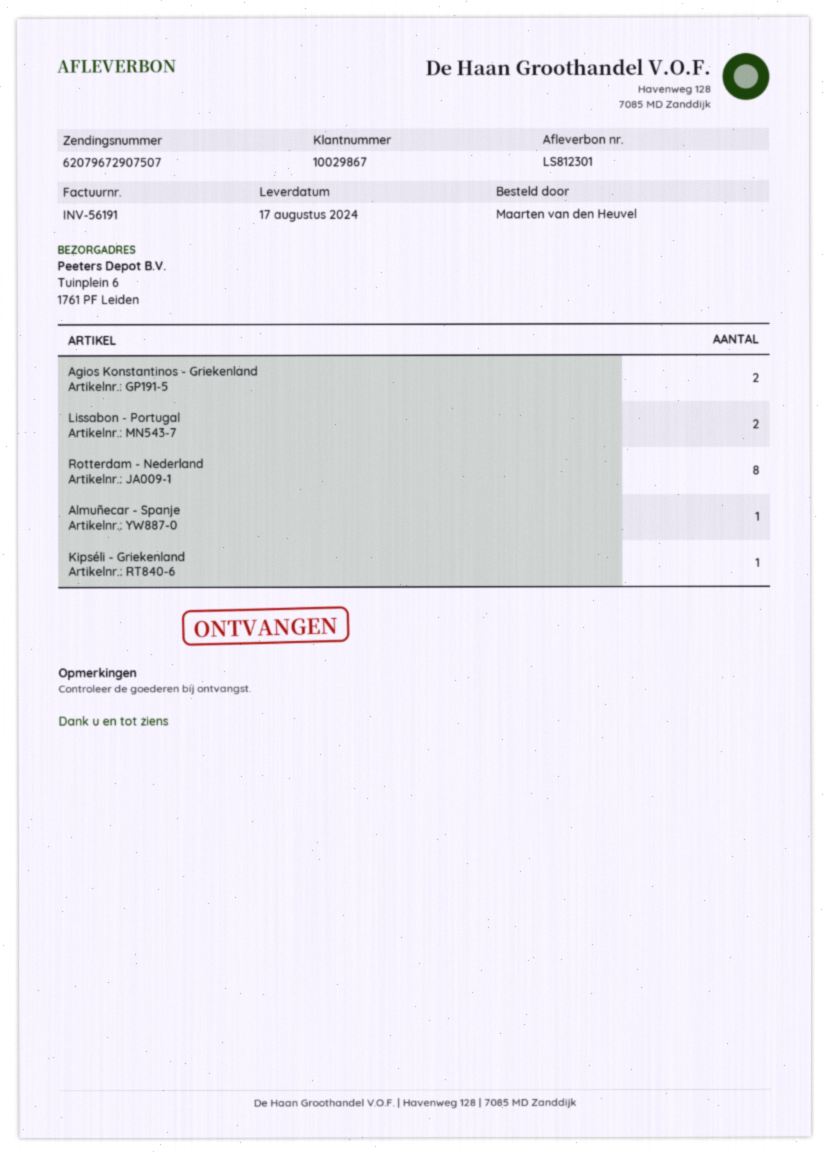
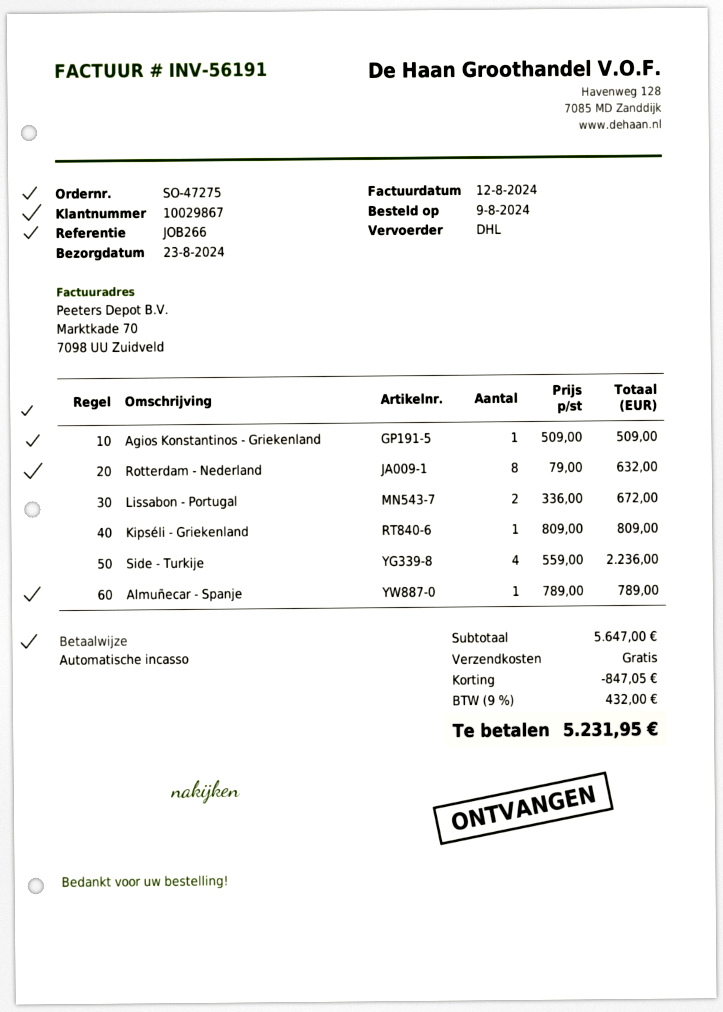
delivery date: 2024-08-17 -> 2024-08-23
Agios Konstantinos - Griekenland: 2 -> 1
Side - Turkije: none -> 4

